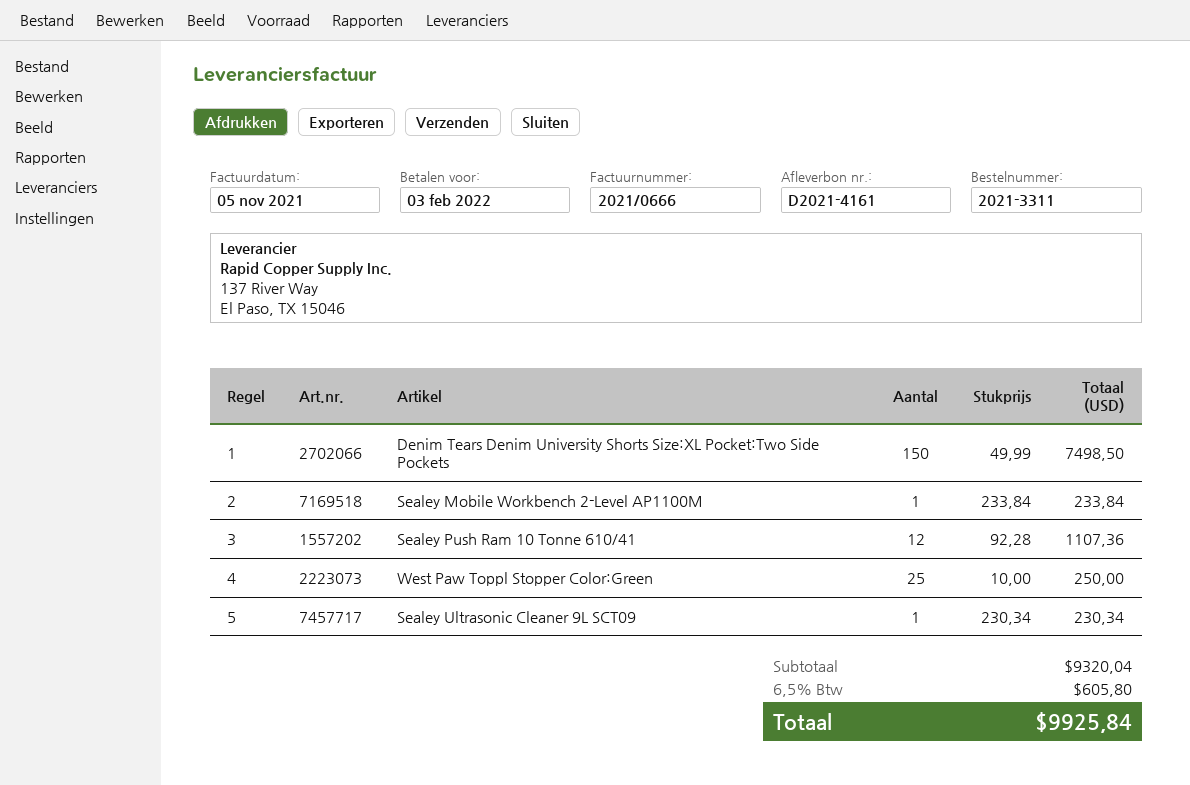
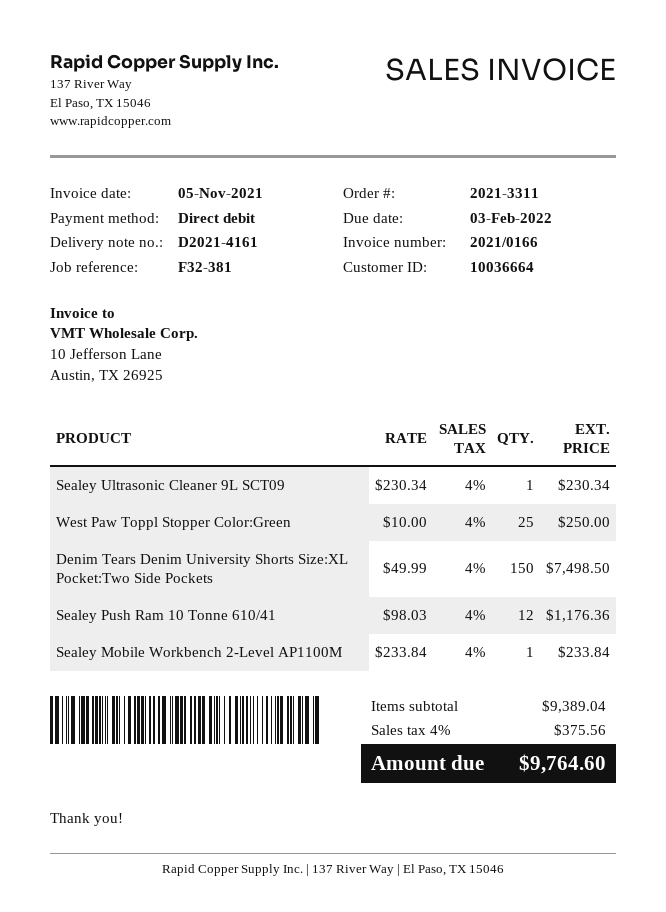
invoice number: 2021/0666 -> 2021/0166
Sealey Push Ram 10 Tonne 610/41: 12 x 92.28 = 1107.36 -> 12 x 98.03 = 1176.36
subtotal: 9320.04 -> 9389.04
tax: 6.5% = 605.80 -> 4% = 375.56
total: 9925.84 -> 9764.60

